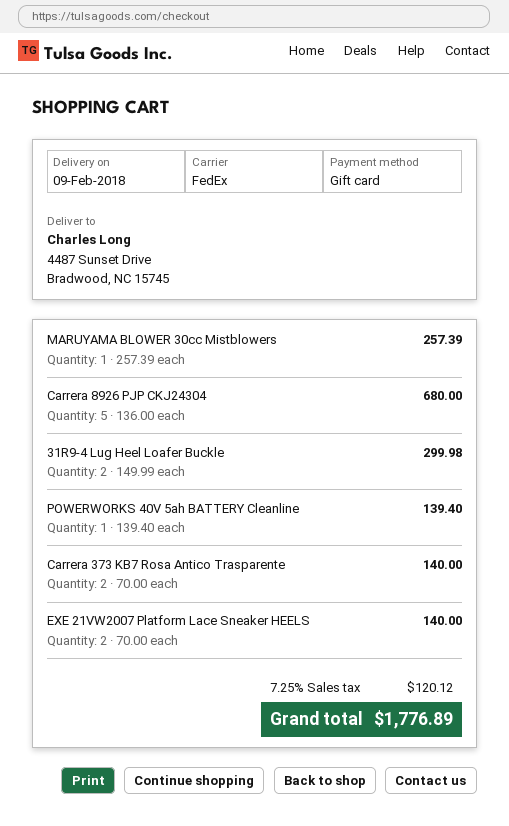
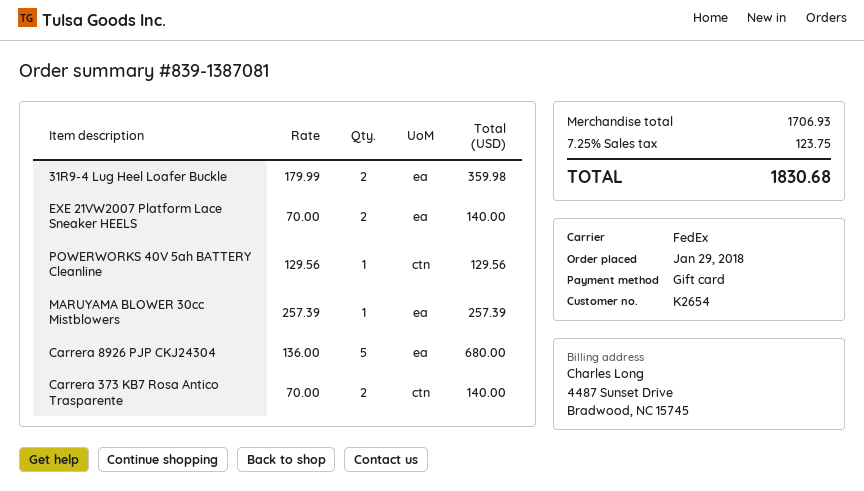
31R9-4 Lug Heel Loafer Buckle: 2 x 149.99 = 299.98 -> 2 x 179.99 = 359.98
POWERWORKS 40V 5ah BATTERY Cleanline: 1 x 139.40 = 139.40 -> 1 x 129.56 = 129.56
tax: 7.25% = 120.12 -> 7.25% = 123.75
total: 1776.89 -> 1830.68

